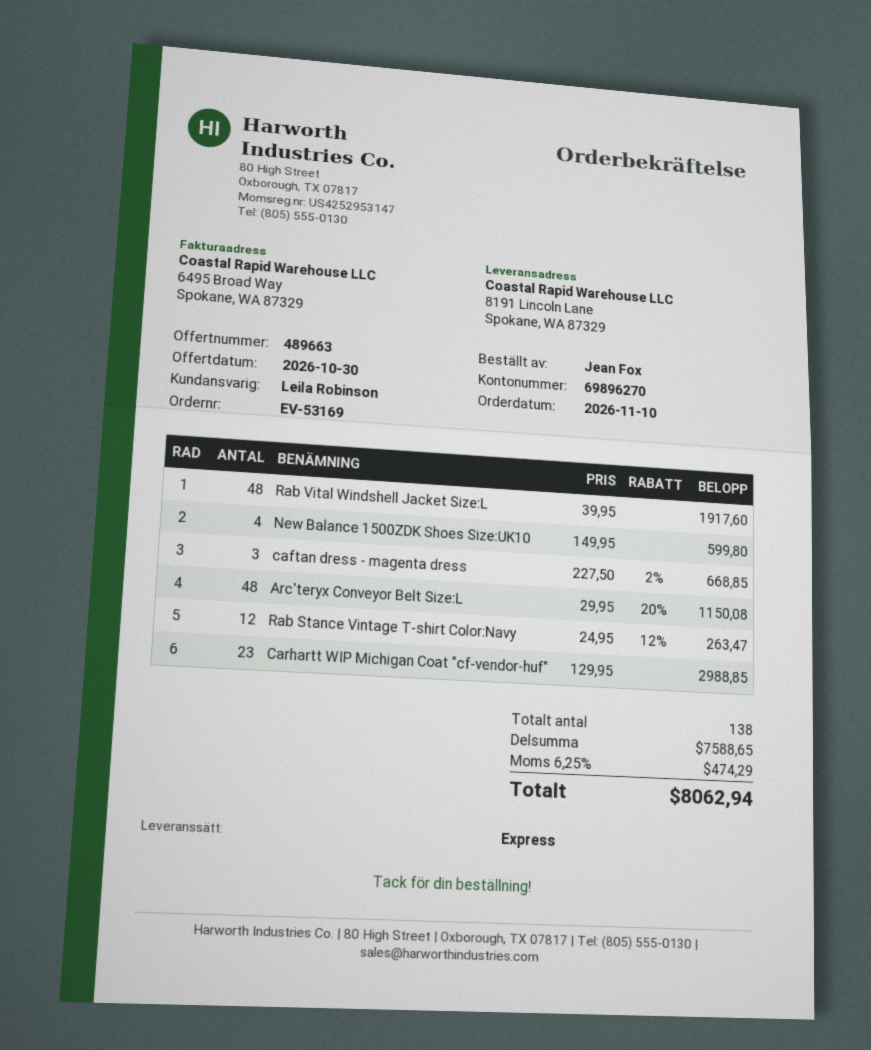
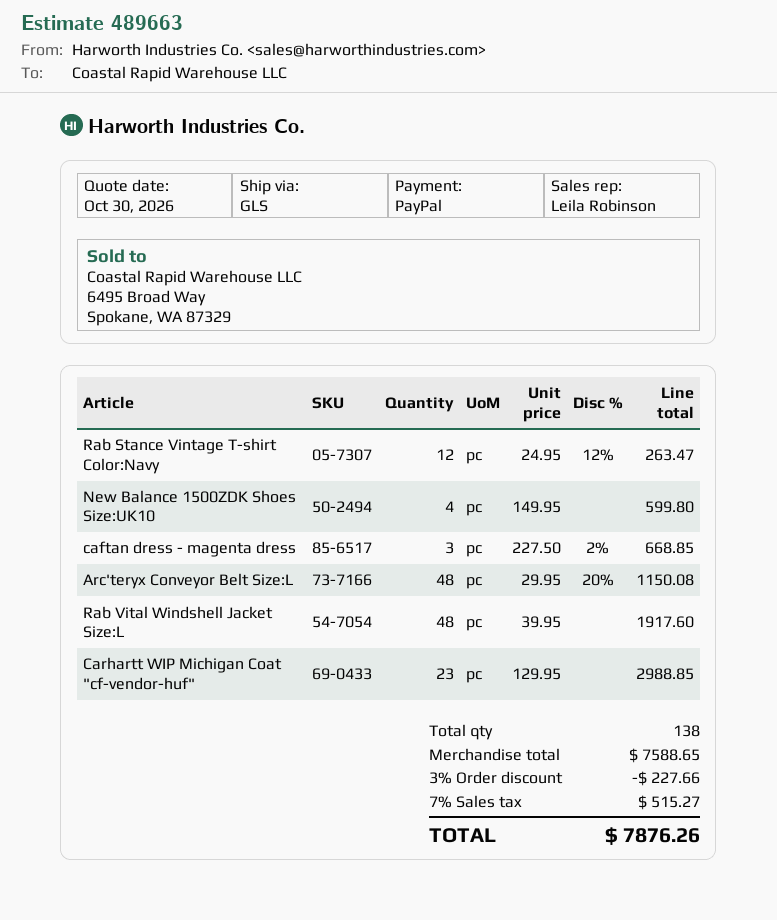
shipping method: express -> GLS
discount: none -> 3% = 227.66
tax: 6.25% = 474.29 -> 7% = 515.27
total: 8062.94 -> 7876.26

